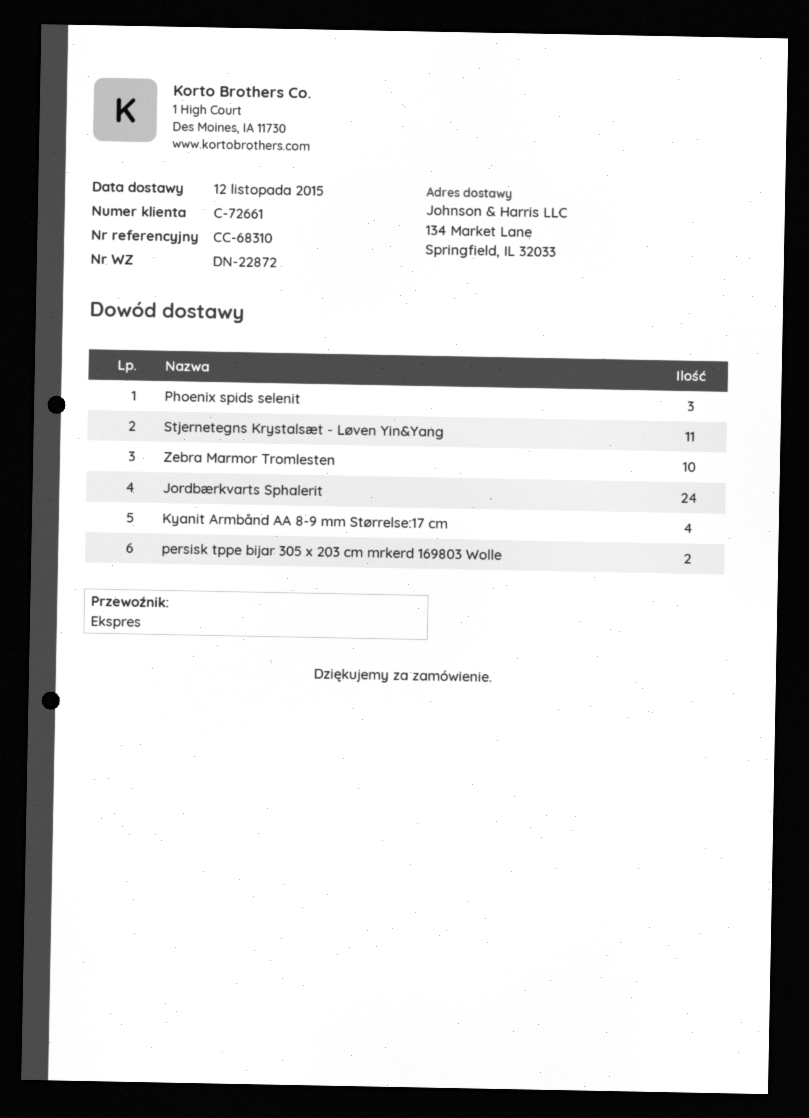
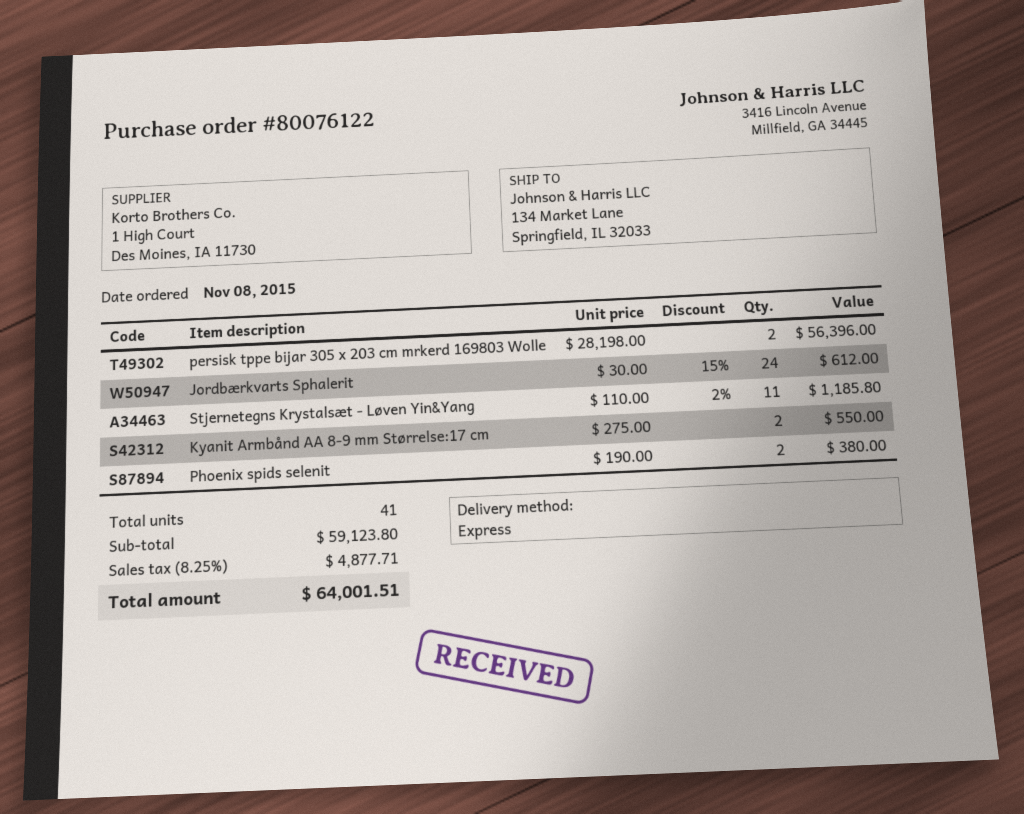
Phoenix spids selenit: 3 -> 2
Zebra Marmor Tromlesten: 10 -> none
Kyanit Armbånd AA 8-9 mm Størrelse:17 cm: 4 -> 2

